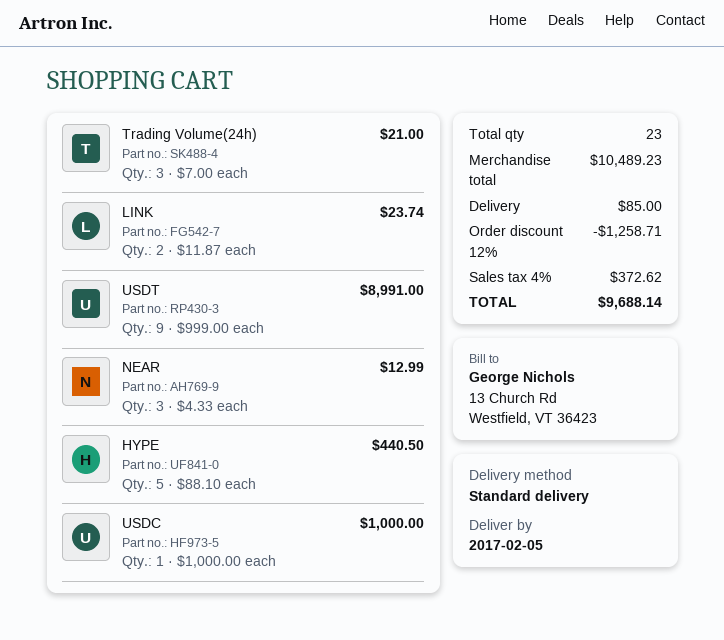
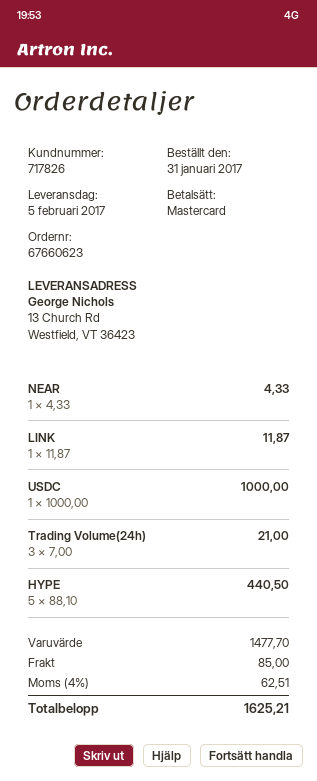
LINK: 2 x 11.87 = 23.74 -> 1 x 11.87 = 11.87
USDT: 9 x 999.00 = 8991.00 -> none
NEAR: 3 x 4.33 = 12.99 -> 1 x 4.33 = 4.33
subtotal: 10489.23 -> 1477.70
discount: 12% = 1258.71 -> none
tax: 4% = 372.62 -> 4% = 62.51
total: 9688.14 -> 1625.21

